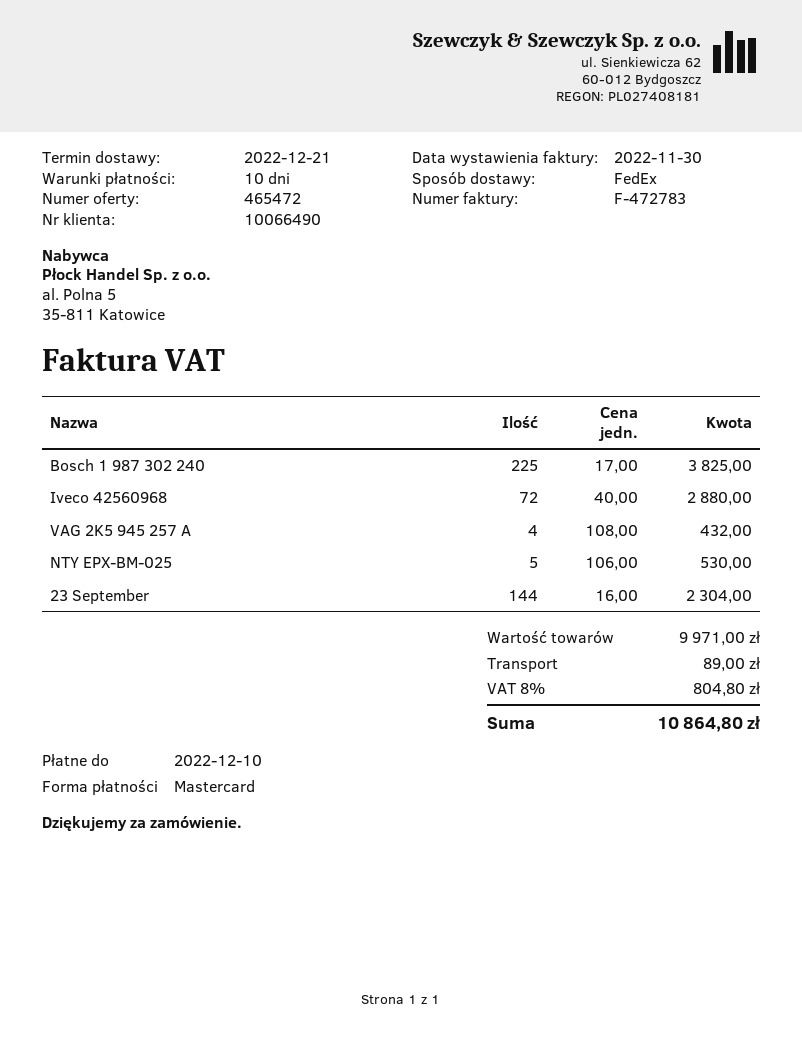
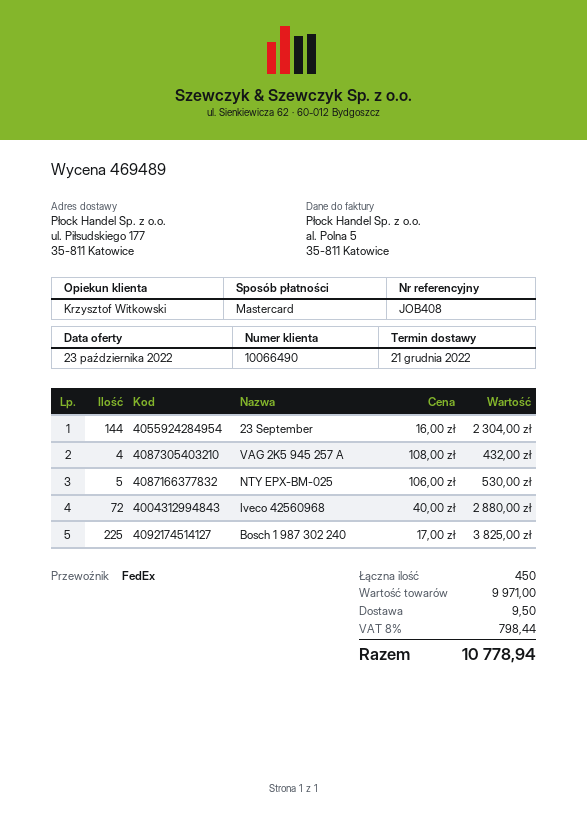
quote number: 465472 -> 469489
shipping: 89.00 -> 9.50
tax: 8% = 804.80 -> 8% = 798.44
total: 10864.80 -> 10778.94

